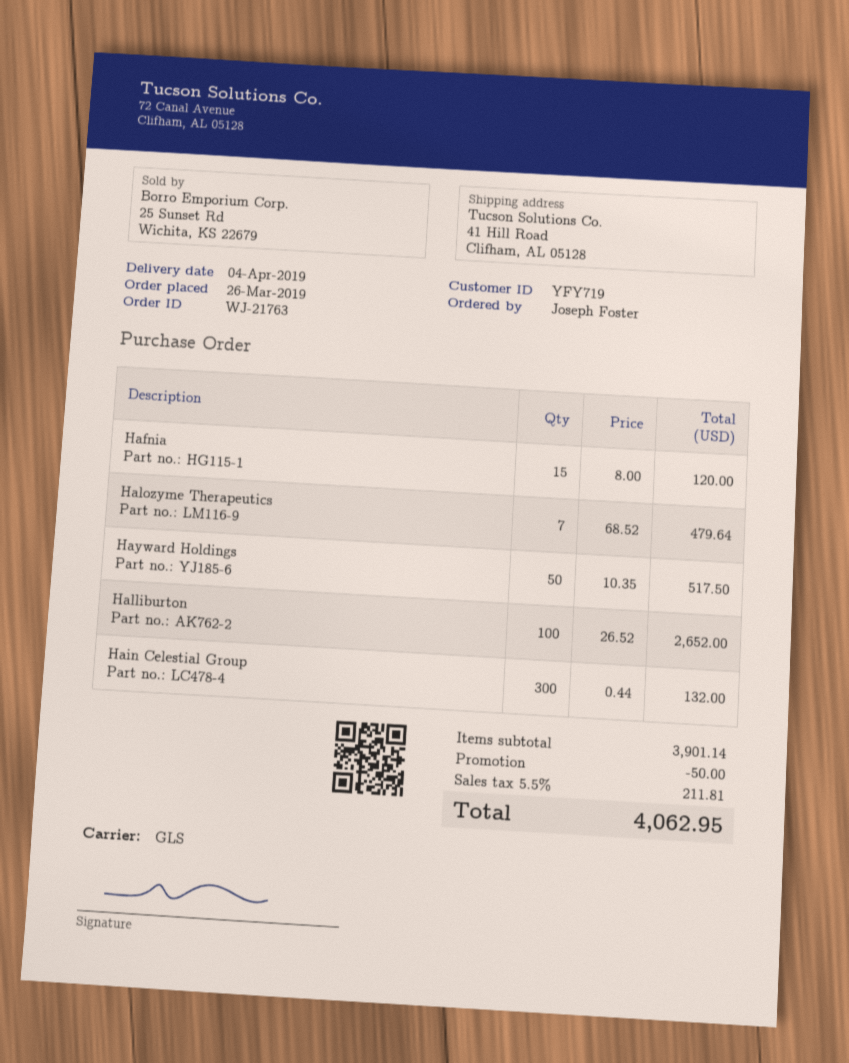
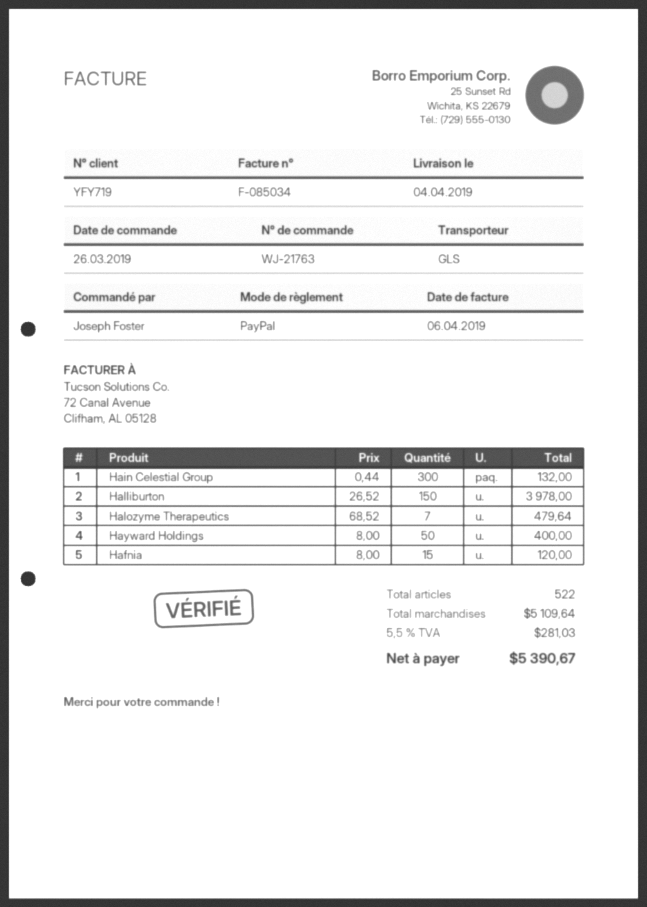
Hayward Holdings: 50 x 10.35 = 517.50 -> 50 x 8.00 = 400.00
Halliburton: 100 x 26.52 = 2652.00 -> 150 x 26.52 = 3978.00
subtotal: 3901.14 -> 5109.64
discount: 50.00 -> none
tax: 5.5% = 211.81 -> 5.5% = 281.03
total: 4062.95 -> 5390.67

